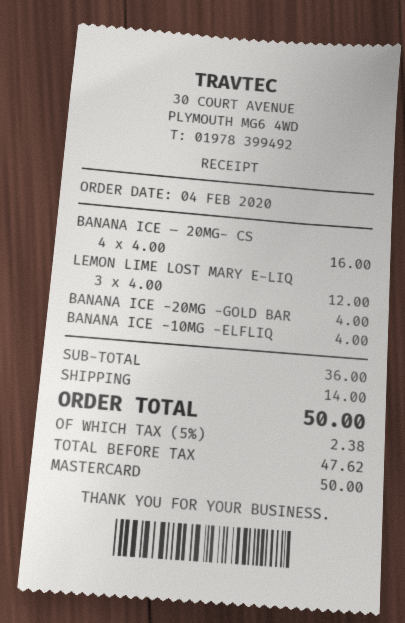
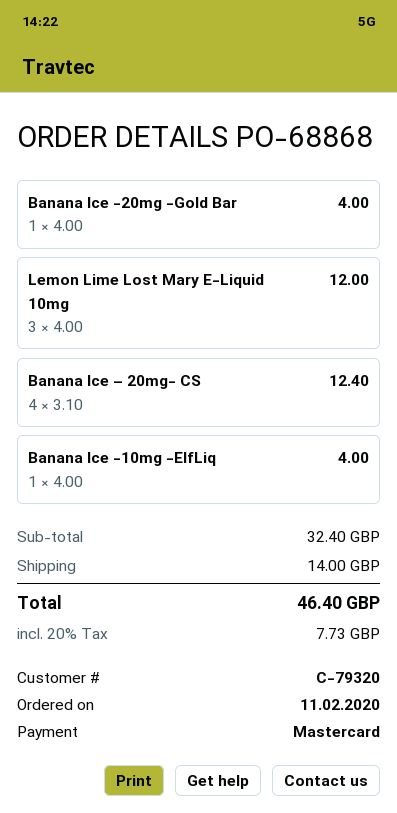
order date: 2020-02-04 -> 2020-02-11
BANANA ICE – 20MG- CS: 4 x 4.00 = 16.00 -> 4 x 3.10 = 12.40
subtotal: 36.00 -> 32.40
tax: 5% = 2.38 -> 20% = 7.73
total: 50.00 -> 46.40

